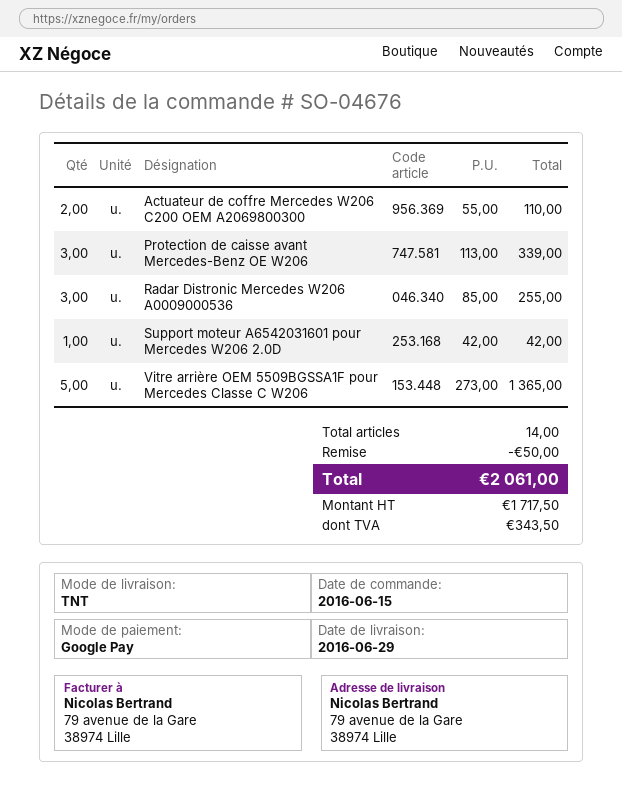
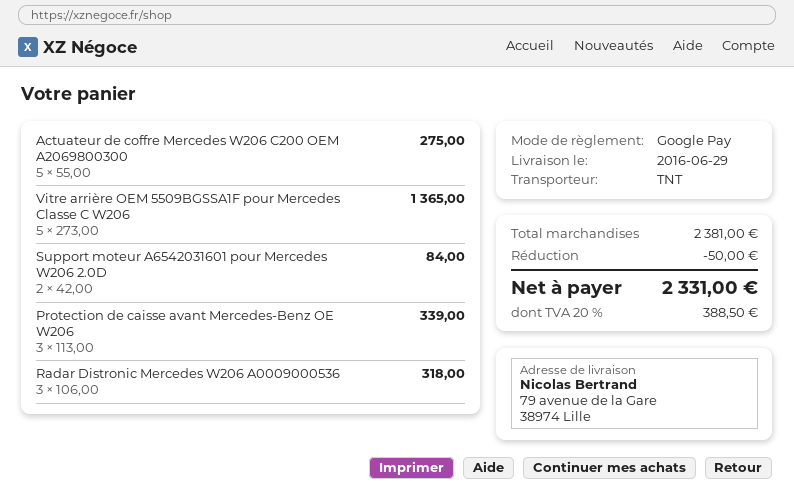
Actuateur de coffre Mercedes W206 C200 OEM A2069800300: 2 x 55.00 = 110.00 -> 5 x 55.00 = 275.00
Radar Distronic Mercedes W206 A0009000536: 3 x 85.00 = 255.00 -> 3 x 106.00 = 318.00
Support moteur A6542031601 pour Mercedes W206 2.0D: 1 x 42.00 = 42.00 -> 2 x 42.00 = 84.00
tax: 343.50 -> 388.50
total: 2061.00 -> 2331.00

